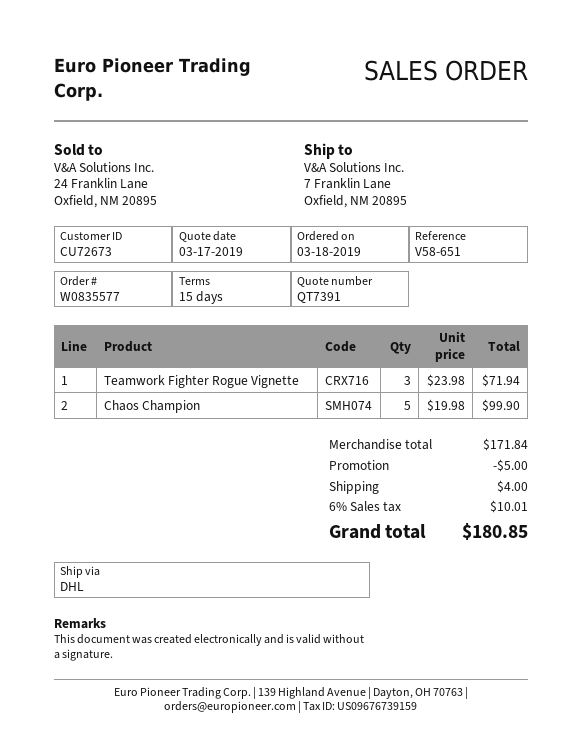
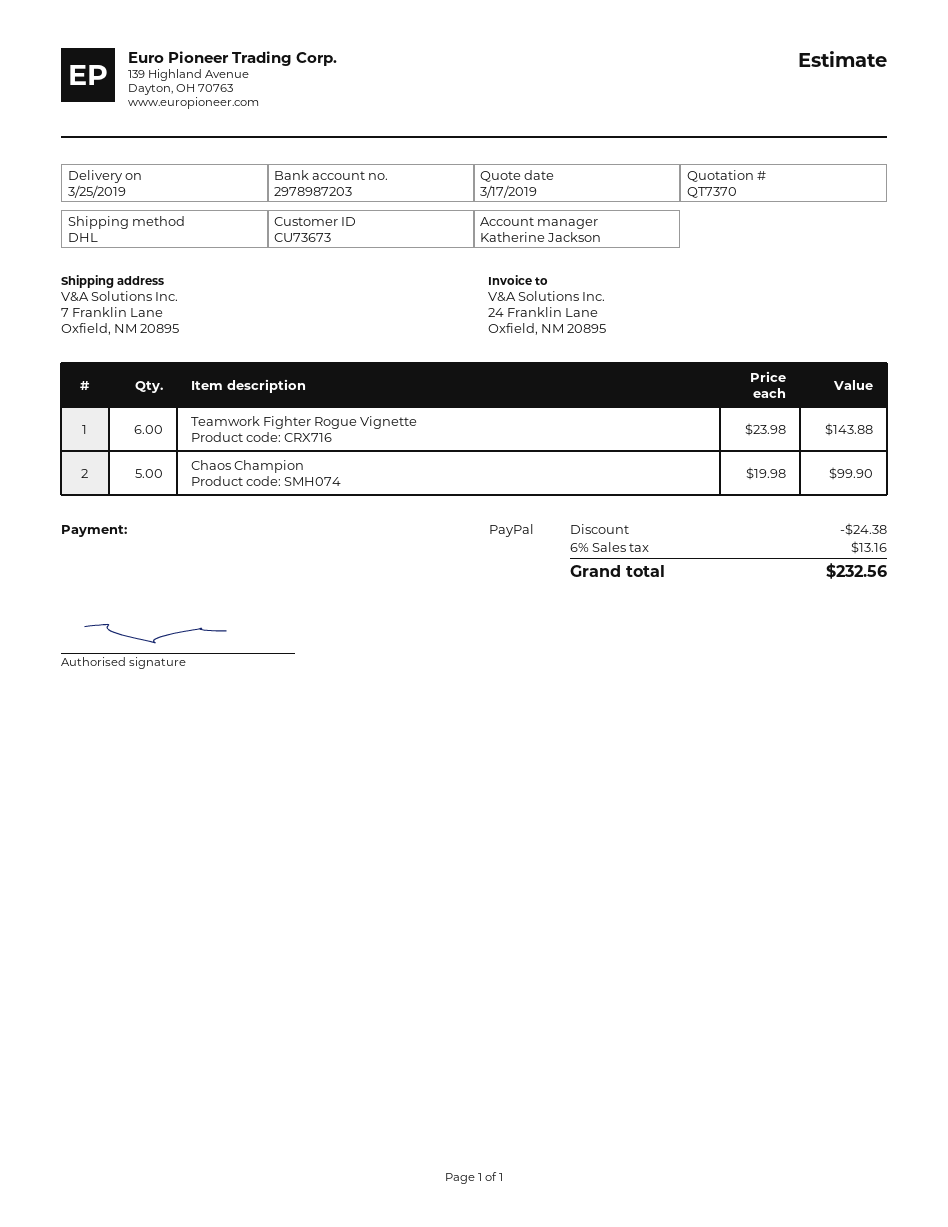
quote number: QT7391 -> QT7370
customer number: CU72673 -> CU73673
Teamwork Fighter Rogue Vignette: 3 x 23.98 = 71.94 -> 6 x 23.98 = 143.88
discount: 5.00 -> 24.38
shipping: 4.00 -> none
tax: 6% = 10.01 -> 6% = 13.16
total: 180.85 -> 232.56

